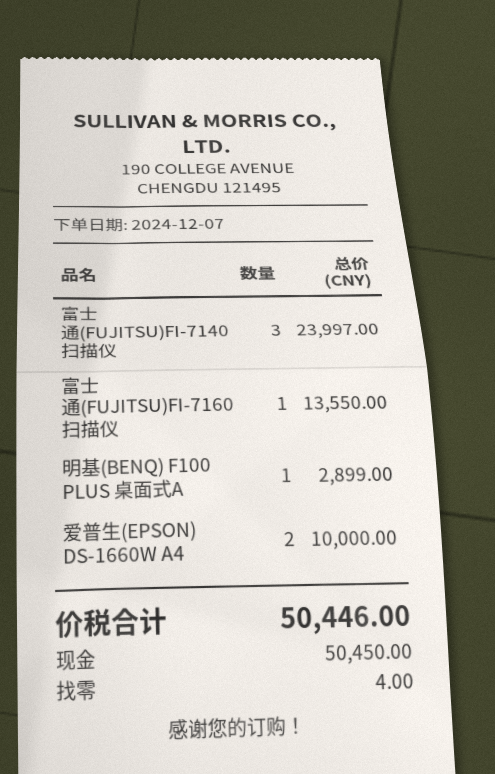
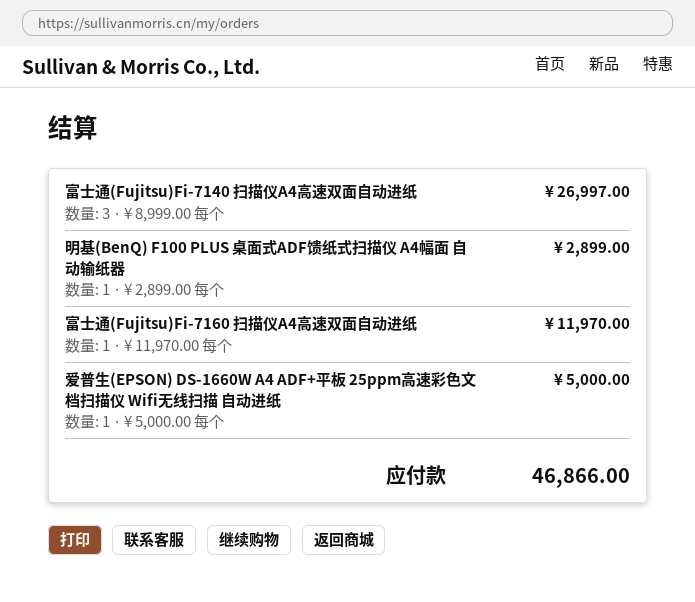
富士通(FUJITSU)FI-7140 扫描仪: 3 for 23997.00 -> 3 for 26997.00
富士通(FUJITSU)FI-7160 扫描仪: 1 for 13550.00 -> 1 for 11970.00
爱普生(EPSON) DS-1660W A4: 2 for 10000.00 -> 1 for 5000.00
total: 50446.00 -> 46866.00

